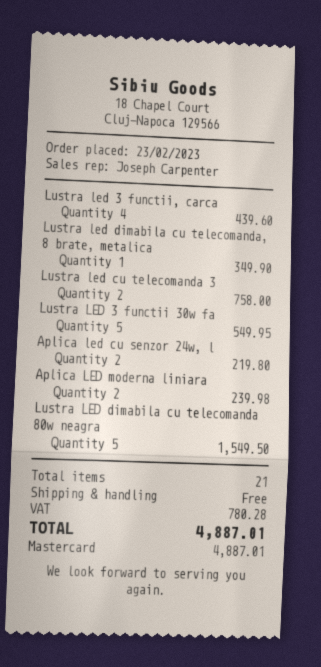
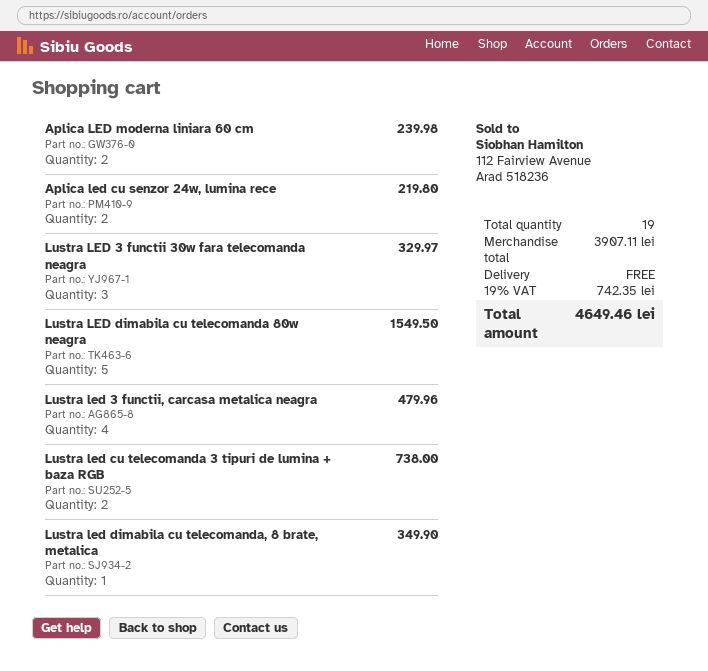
Lustra led 3 functii, carca: 4 for 439.60 -> 4 for 479.96
Lustra led cu telecomanda 3: 2 for 758.00 -> 2 for 738.00
Lustra LED 3 functii 30w fa: 5 for 549.95 -> 3 for 329.97
total quantity: 21 -> 19
tax: 780.28 -> 742.35
total: 4887.01 -> 4649.46

